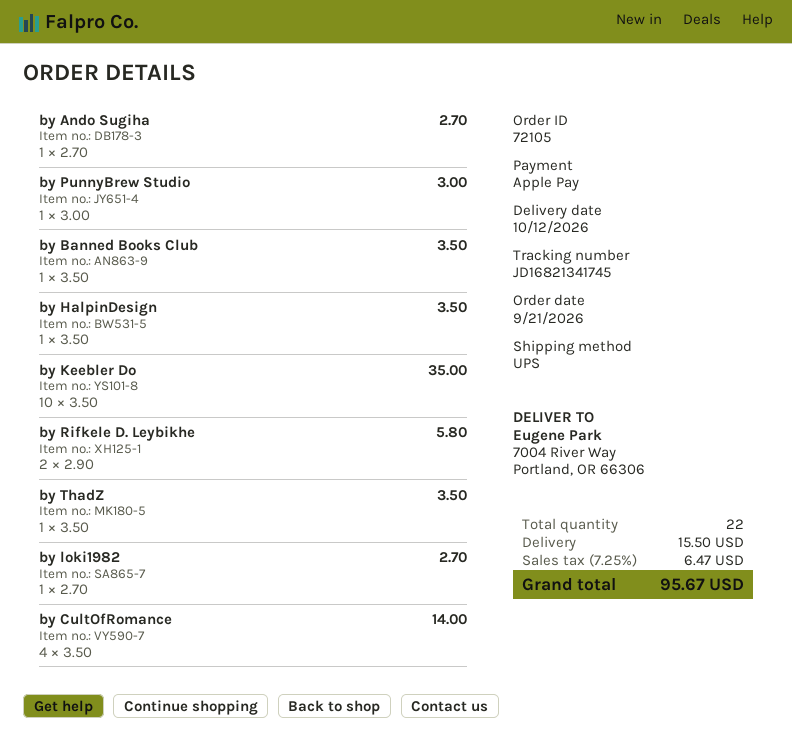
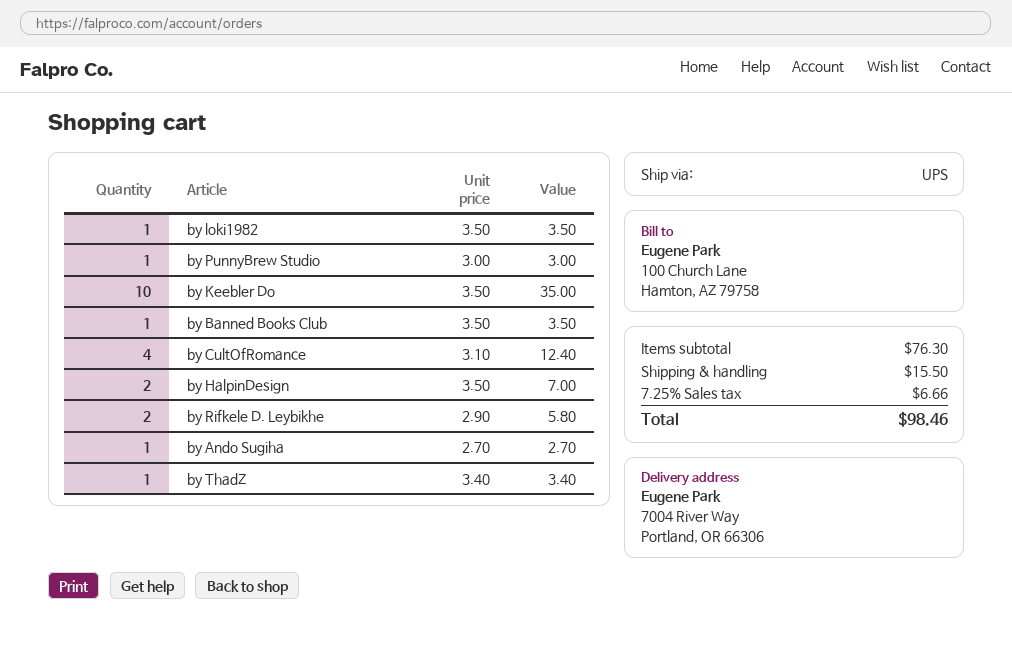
by HalpinDesign: 1 x 3.50 = 3.50 -> 2 x 3.50 = 7.00
by ThadZ: 1 x 3.50 = 3.50 -> 1 x 3.40 = 3.40
by loki1982: 1 x 2.70 = 2.70 -> 1 x 3.50 = 3.50
by CultOfRomance: 4 x 3.50 = 14.00 -> 4 x 3.10 = 12.40
tax: 7.25% = 6.47 -> 7.25% = 6.66
total: 95.67 -> 98.46

